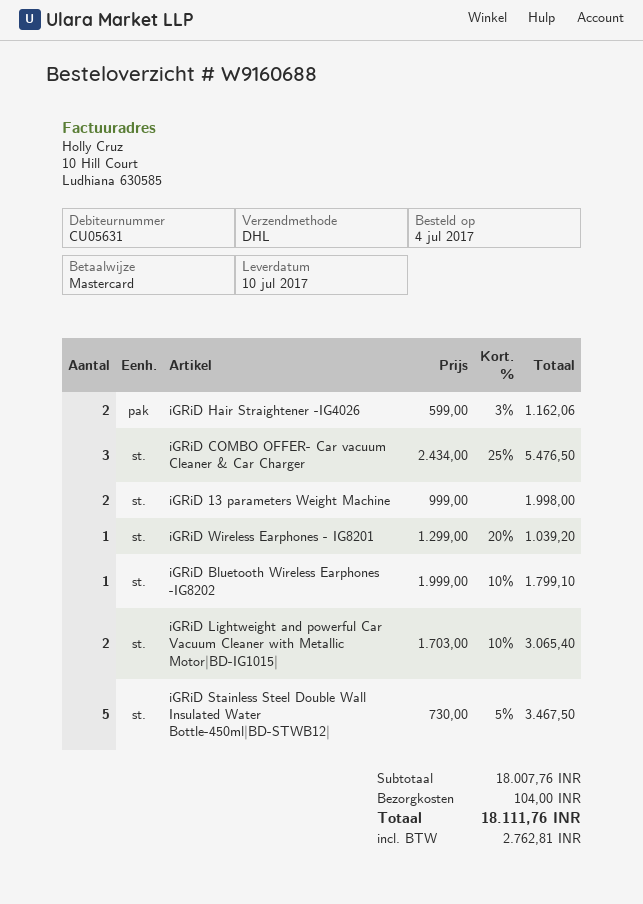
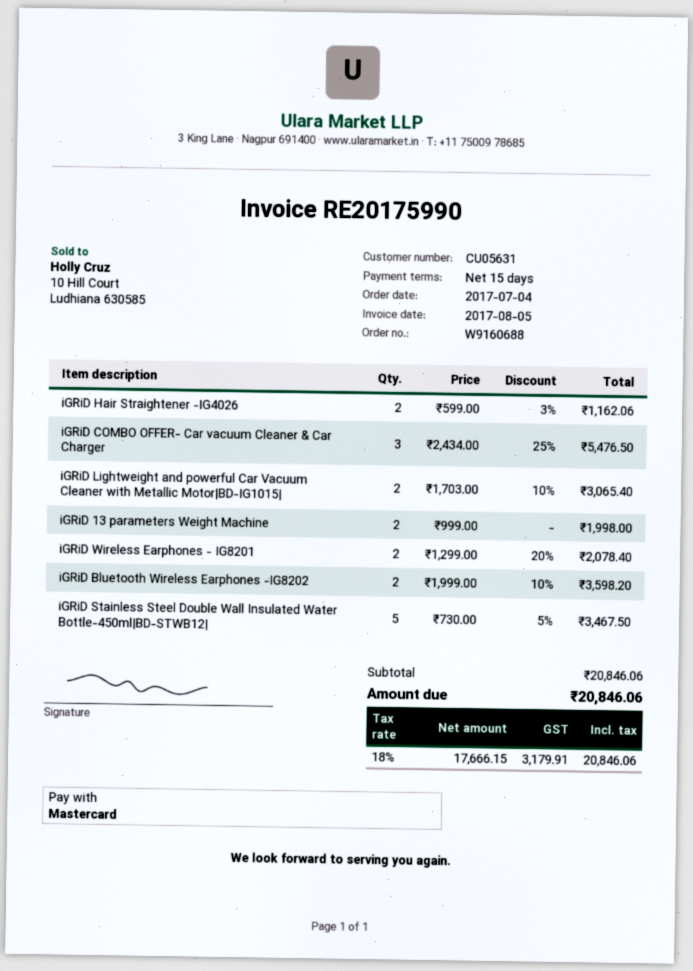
iGRiD Wireless Earphones - IG8201: 1 x 1299.00 - 20% = 1039.20 -> 2 x 1299.00 - 20% = 2078.40
iGRiD Bluetooth Wireless Earphones -IG8202: 1 x 1999.00 - 10% = 1799.10 -> 2 x 1999.00 - 10% = 3598.20
subtotal: 18007.76 -> 20846.06
shipping: 104.00 -> none
tax: 2762.81 -> 3179.91
total: 18111.76 -> 20846.06

